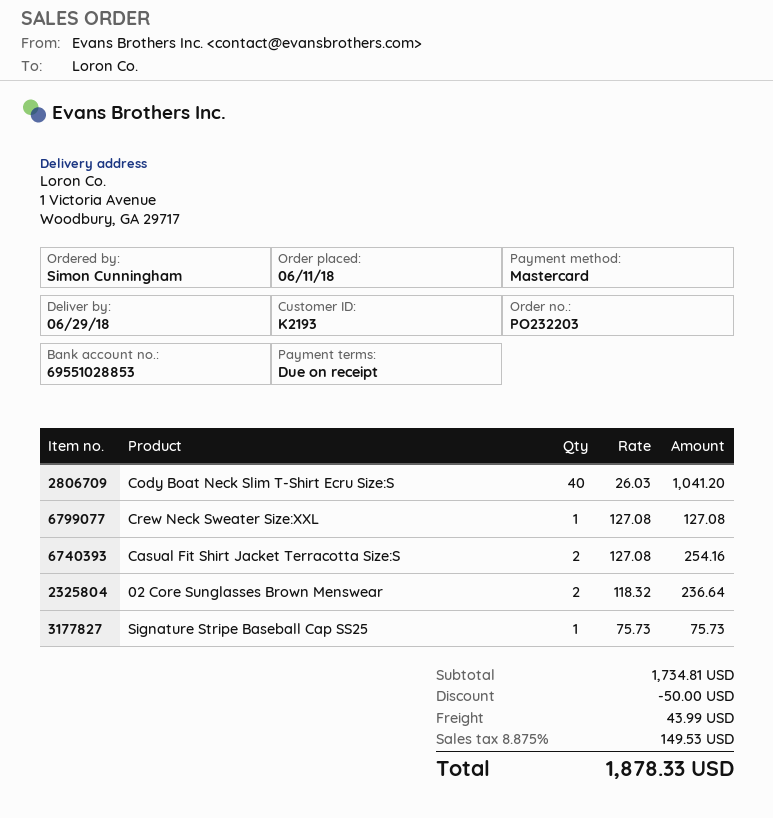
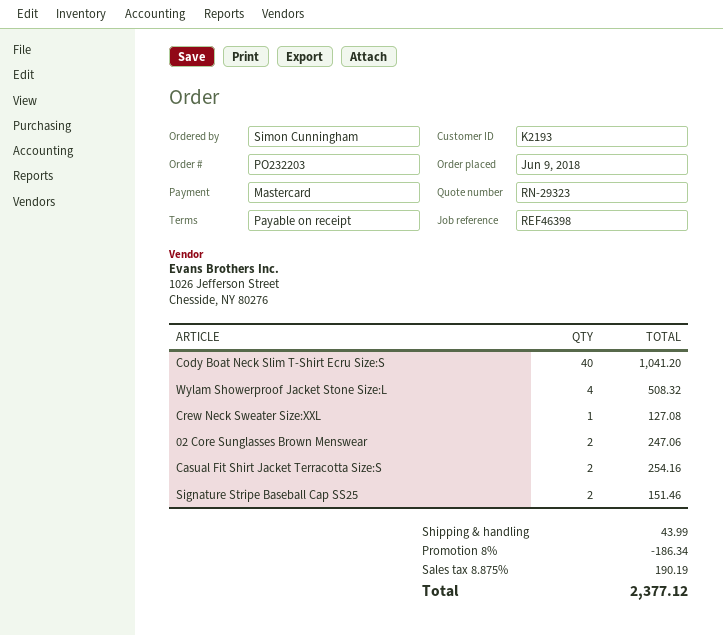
order date: 2018-06-11 -> 2018-06-09
02 Core Sunglasses Brown Menswear: 2 for 236.64 -> 2 for 247.06
Signature Stripe Baseball Cap SS25: 1 for 75.73 -> 2 for 151.46
Wylam Showerproof Jacket Stone Size:L: none -> 4 for 508.32
discount: 50.00 -> 186.34
tax: 8.875% = 149.53 -> 8.875% = 190.19
total: 1878.33 -> 2377.12

